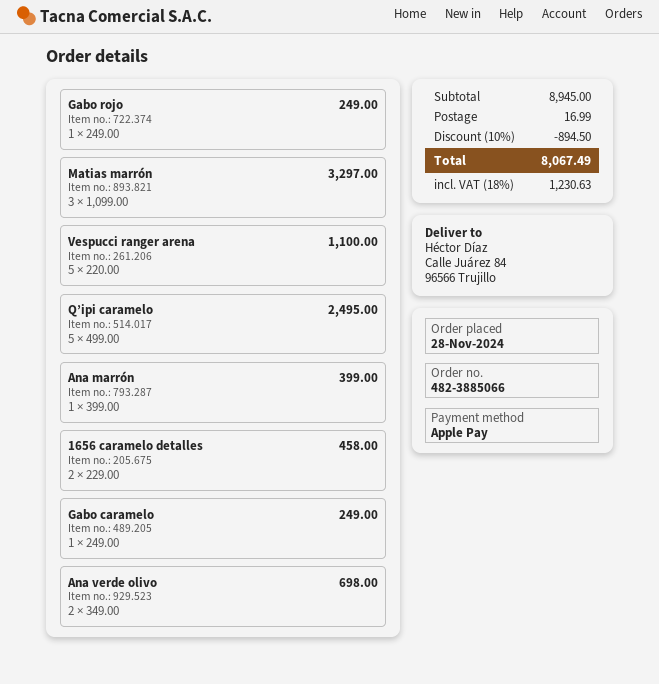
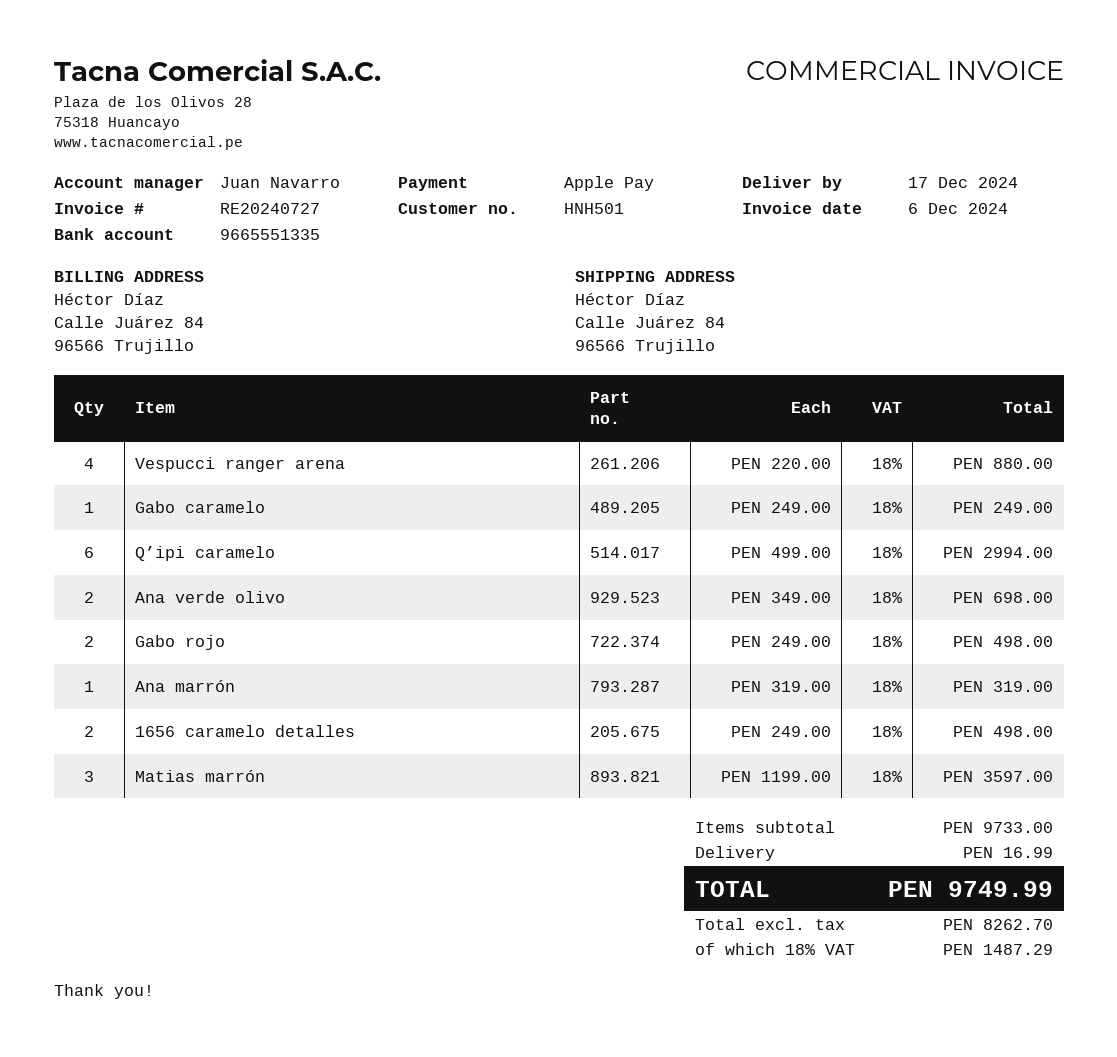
Gabo rojo: 1 x 249.00 = 249.00 -> 2 x 249.00 = 498.00
Matias marrón: 3 x 1099.00 = 3297.00 -> 3 x 1199.00 = 3597.00
Vespucci ranger arena: 5 x 220.00 = 1100.00 -> 4 x 220.00 = 880.00
Q’ipi caramelo: 5 x 499.00 = 2495.00 -> 6 x 499.00 = 2994.00
Ana marrón: 1 x 399.00 = 399.00 -> 1 x 319.00 = 319.00
1656 caramelo detalles: 2 x 229.00 = 458.00 -> 2 x 249.00 = 498.00
subtotal: 8945.00 -> 9733.00
discount: 10% = 894.50 -> none
tax: 18% = 1230.63 -> 18% = 1487.29
total: 8067.49 -> 9749.99

